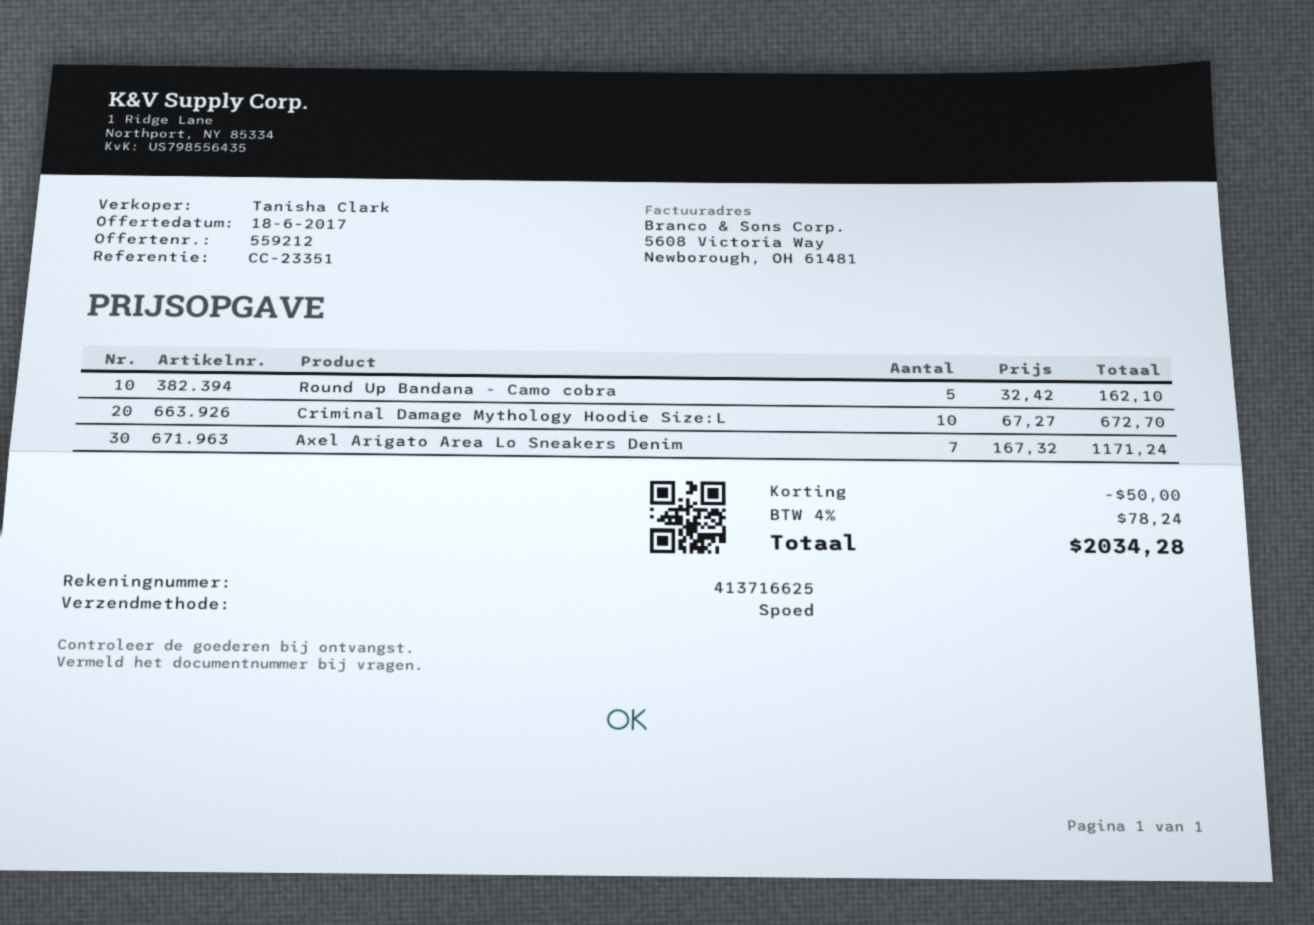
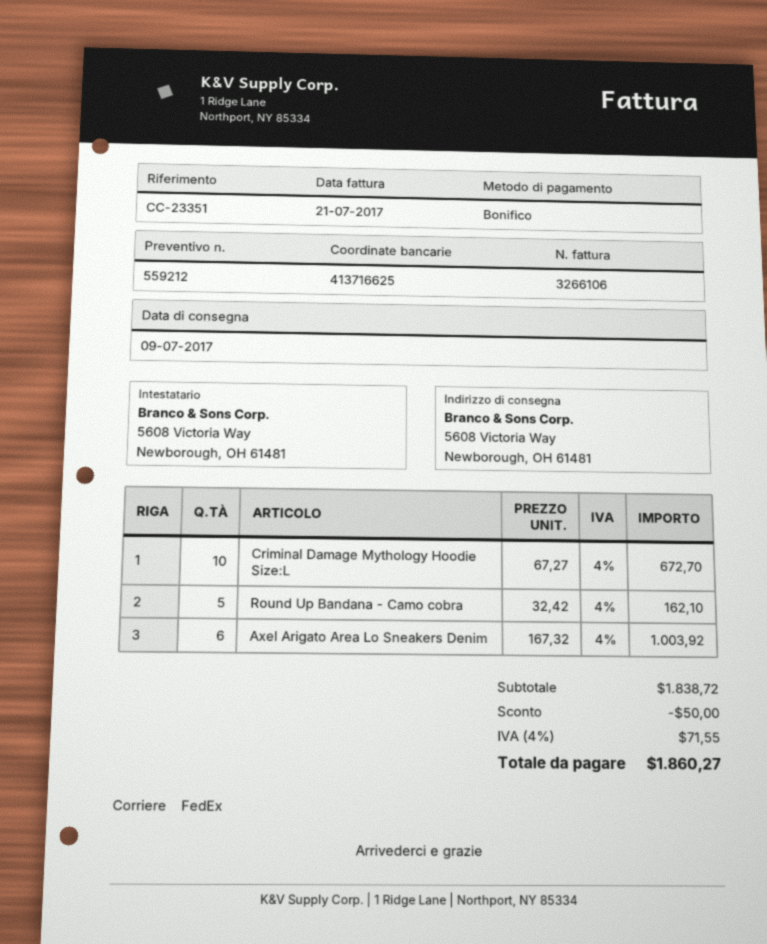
shipping method: express -> FedEx
Axel Arigato Area Lo Sneakers Denim: 7 x 167.32 = 1171.24 -> 6 x 167.32 = 1003.92
tax: 4% = 78.24 -> 4% = 71.55
total: 2034.28 -> 1860.27

